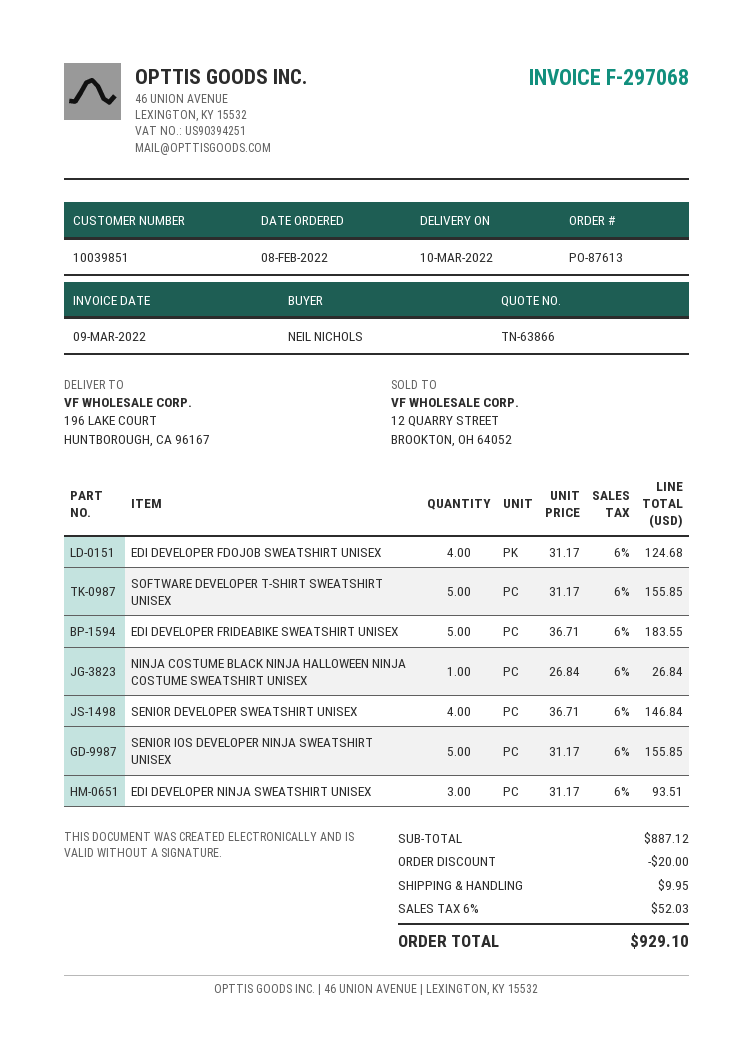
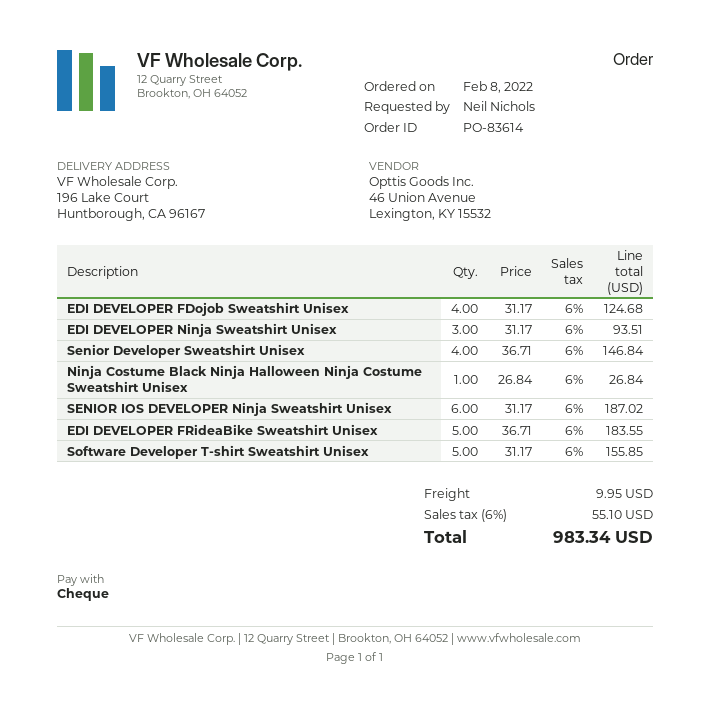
order number: PO-87613 -> PO-83614
SENIOR IOS DEVELOPER NINJA SWEATSHIRT UNISEX: 5 x 31.17 = 155.85 -> 6 x 31.17 = 187.02
discount: 20.00 -> none
tax: 6% = 52.03 -> 6% = 55.10
total: 929.10 -> 983.34

